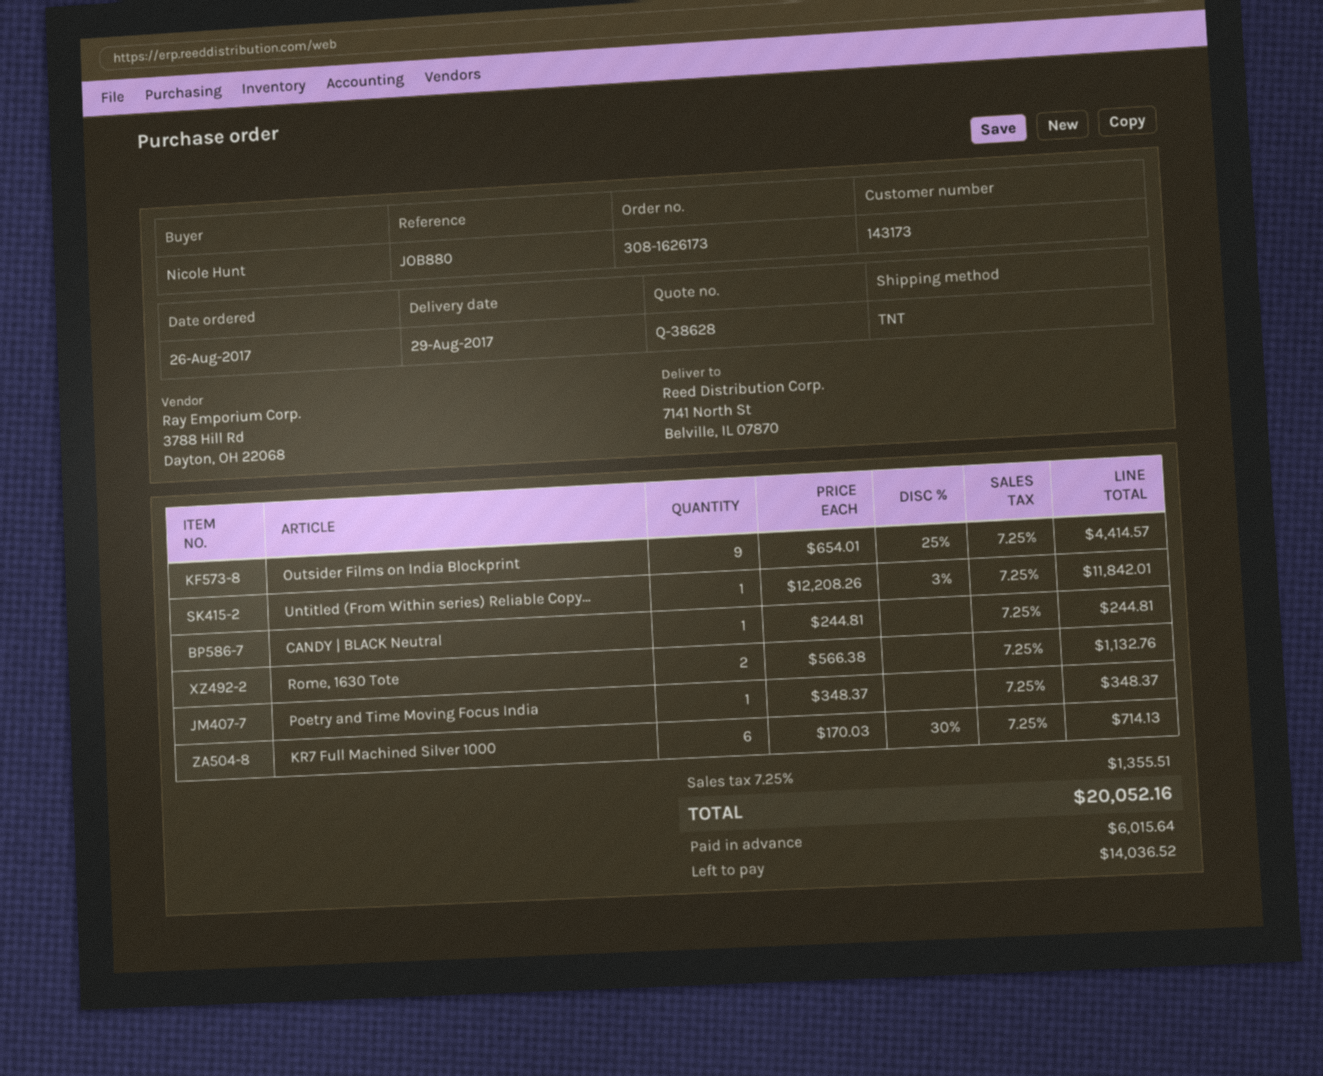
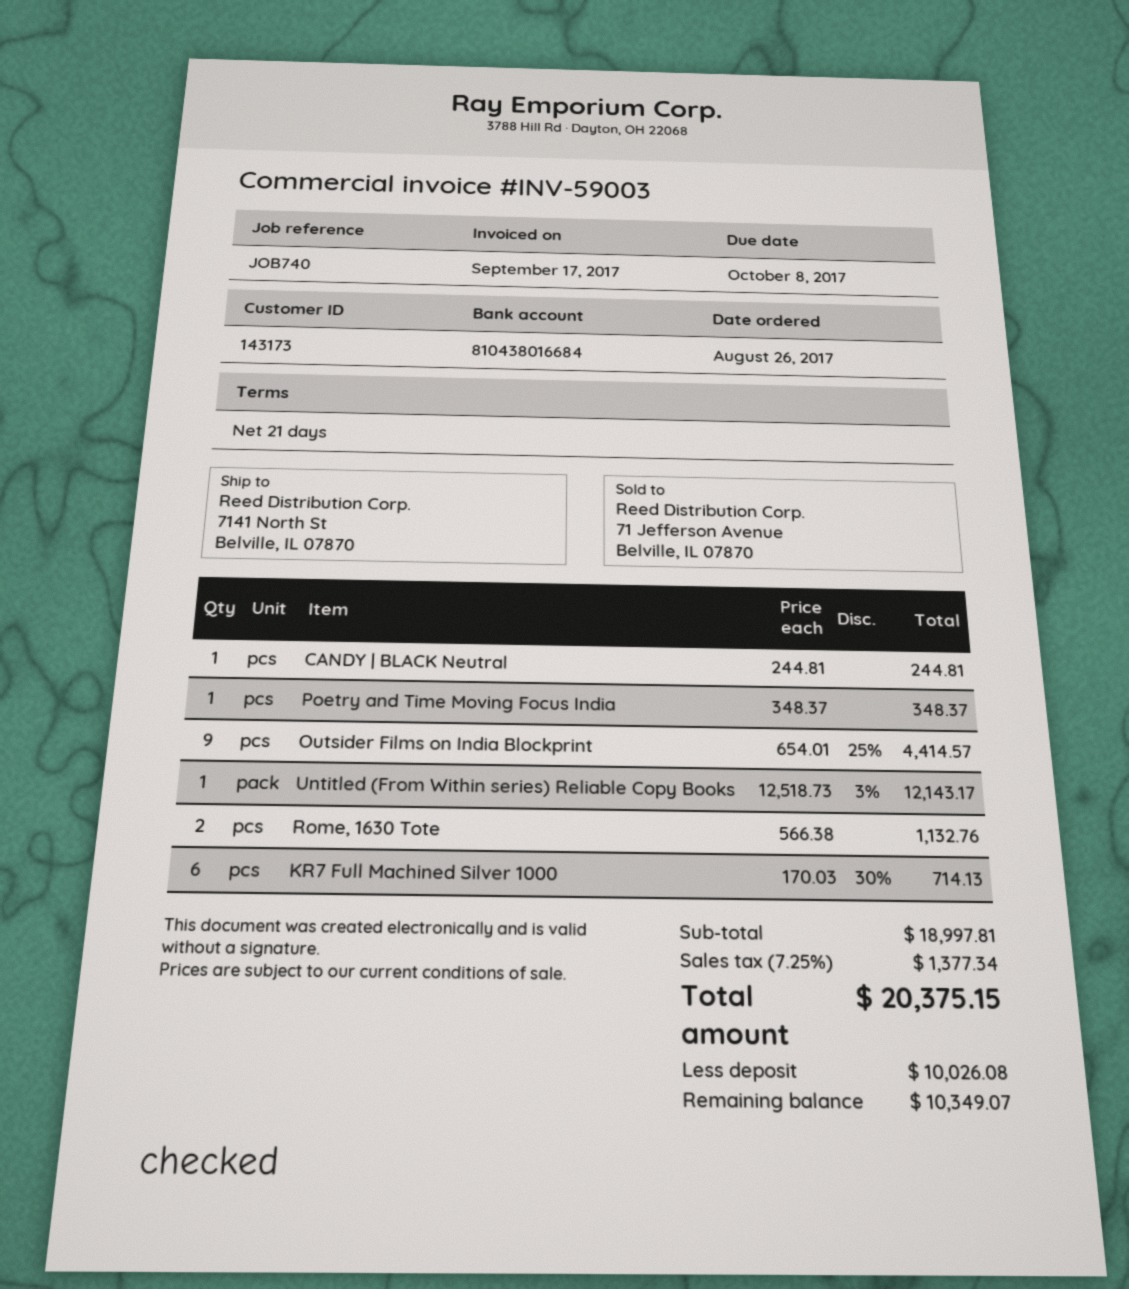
reference: JOB880 -> JOB740
Untitled (From Within series) Reliable Copy...: 1 x 12208.26 - 3% = 11842.01 -> 1 x 12518.73 - 3% = 12143.17
tax: 7.25% = 1355.51 -> 7.25% = 1377.34
total: 20052.16 -> 20375.15
deposit: 6015.64 -> 10026.08
balance: 14036.52 -> 10349.07

